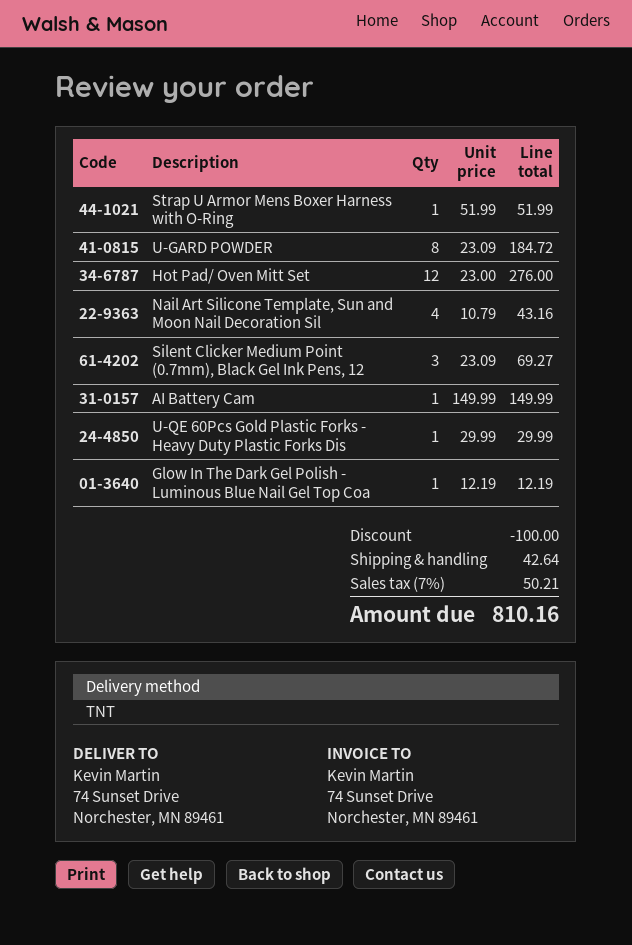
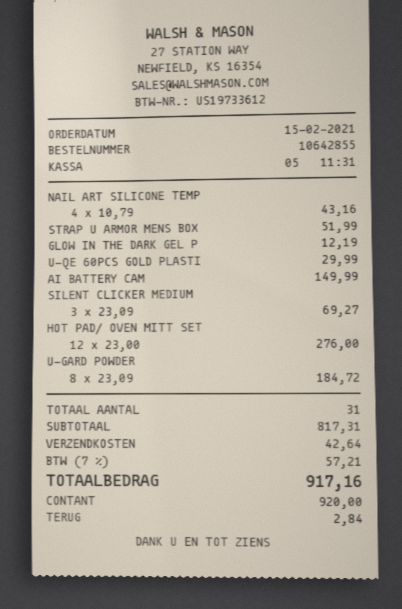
discount: 100.00 -> none
tax: 7% = 50.21 -> 7% = 57.21
total: 810.16 -> 917.16

